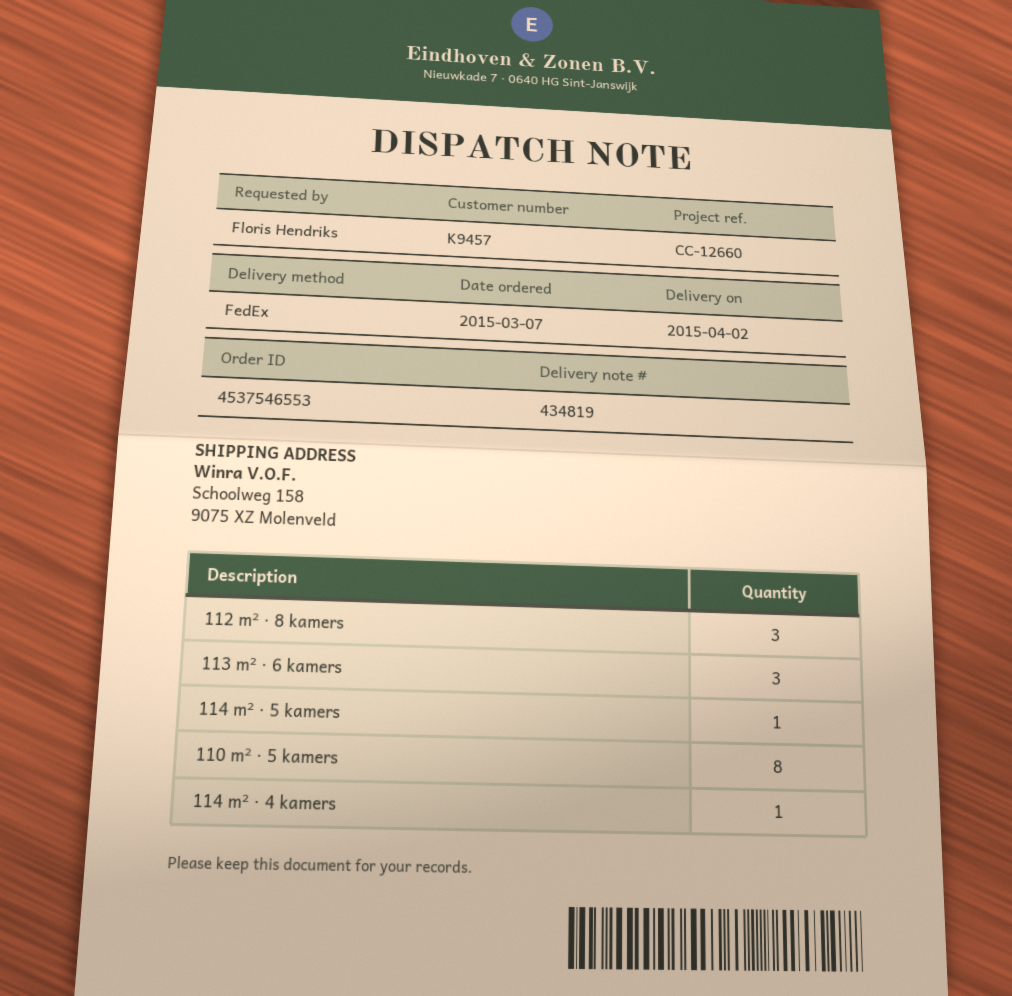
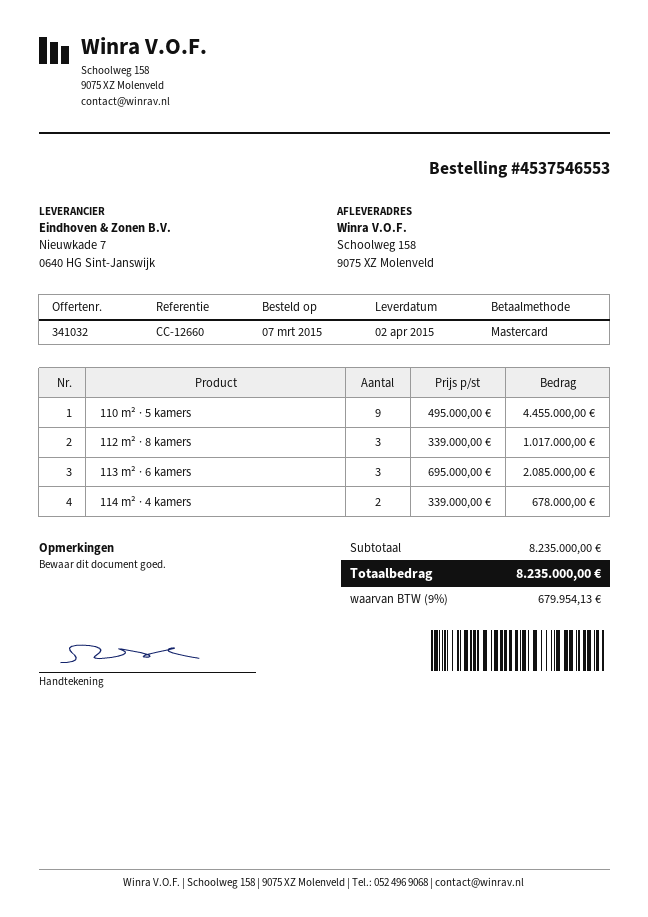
114 m² · 5 kamers: 1 -> none
110 m² · 5 kamers: 8 -> 9
114 m² · 4 kamers: 1 -> 2

